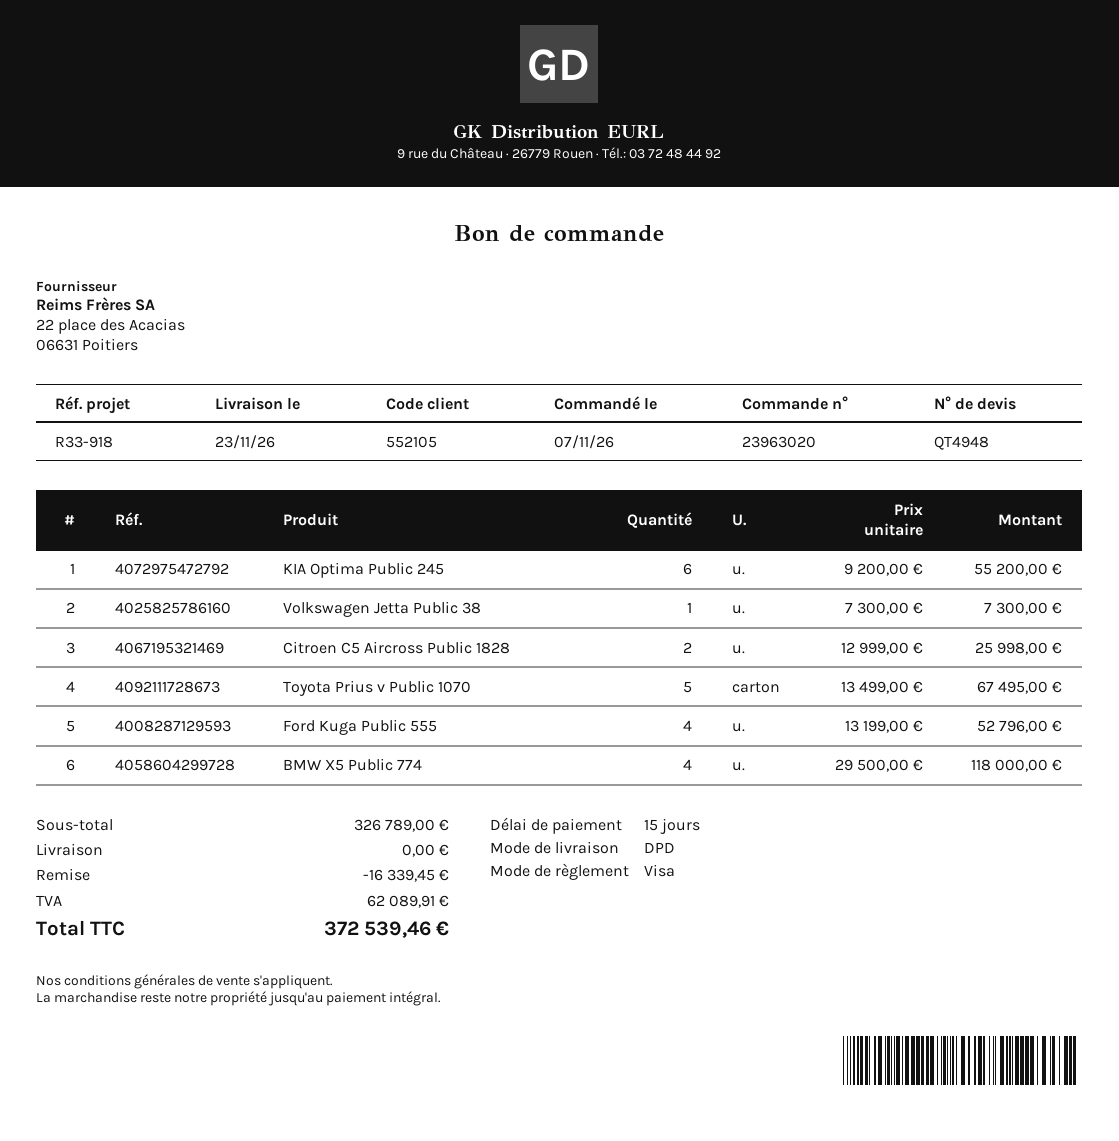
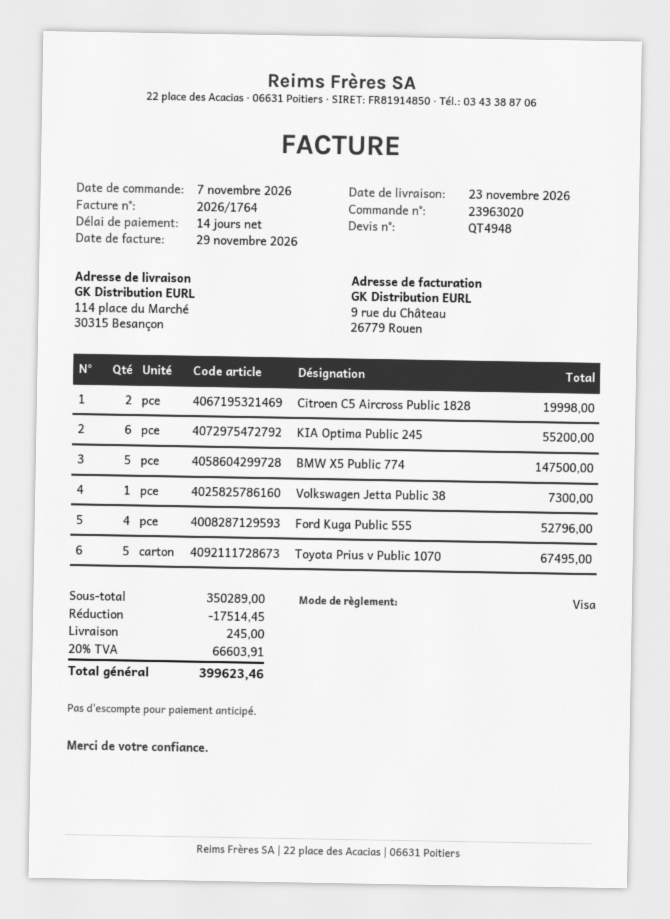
payment terms: 15 days -> 14 days
Citroen C5 Aircross Public 1828: 2 for 25998.00 -> 2 for 19998.00
BMW X5 Public 774: 4 for 118000.00 -> 5 for 147500.00
subtotal: 326789.00 -> 350289.00
discount: 16339.45 -> 17514.45
shipping: 0.00 -> 245.00
tax: 62089.91 -> 66603.91
total: 372539.46 -> 399623.46

